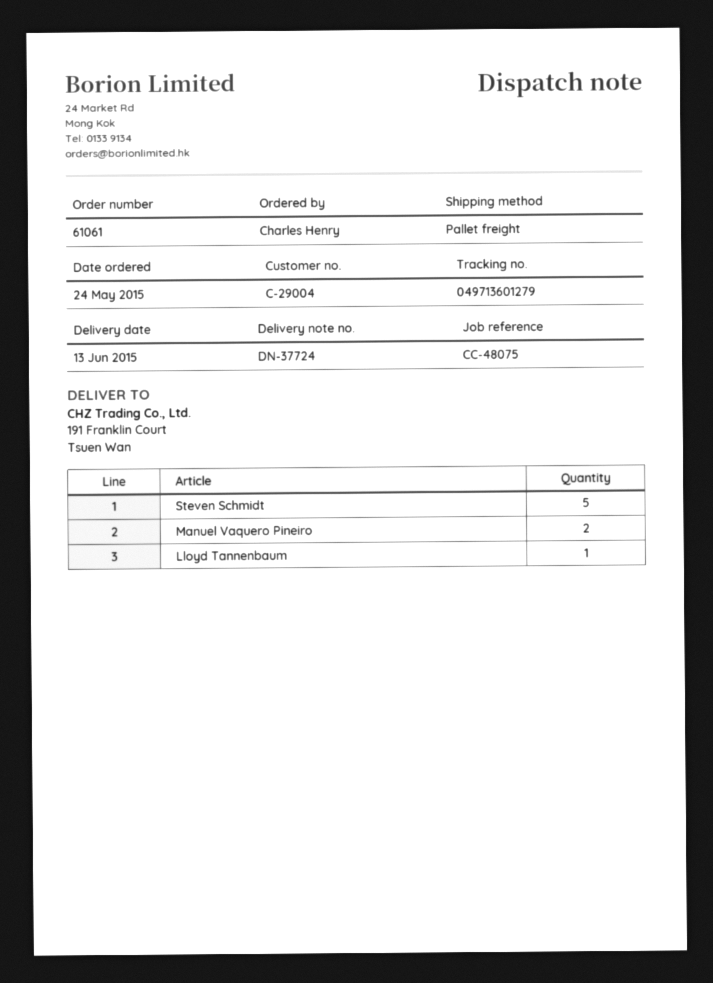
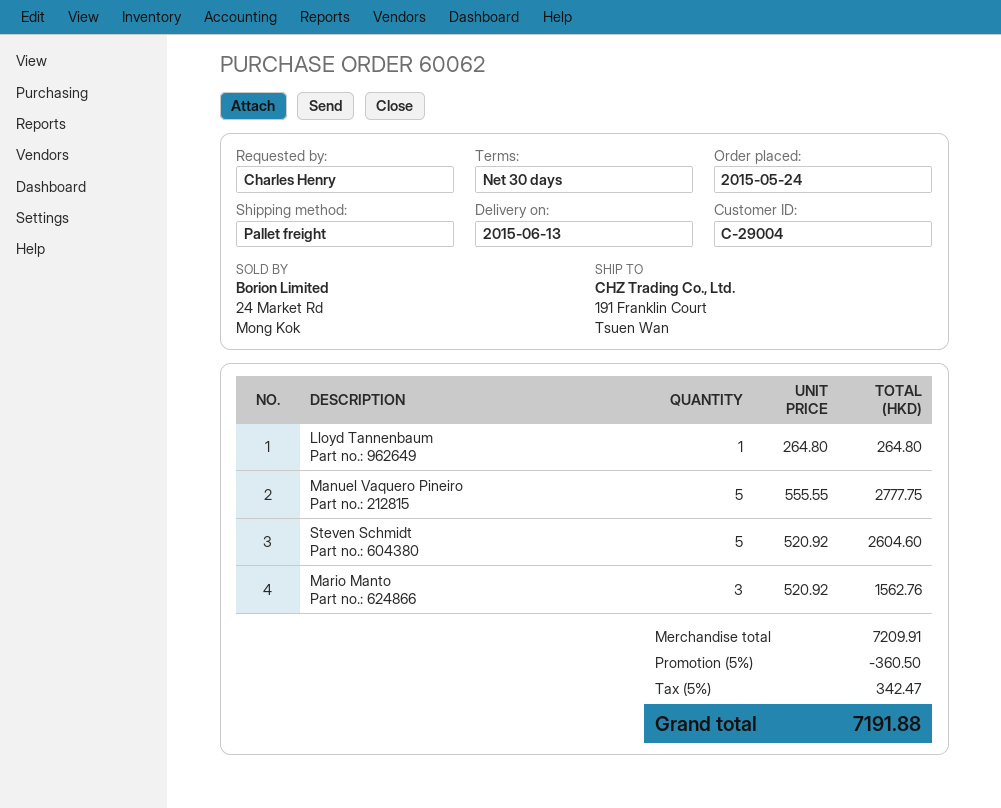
order number: 61061 -> 60062
Manuel Vaquero Pineiro: 2 -> 5
Mario Manto: none -> 3

